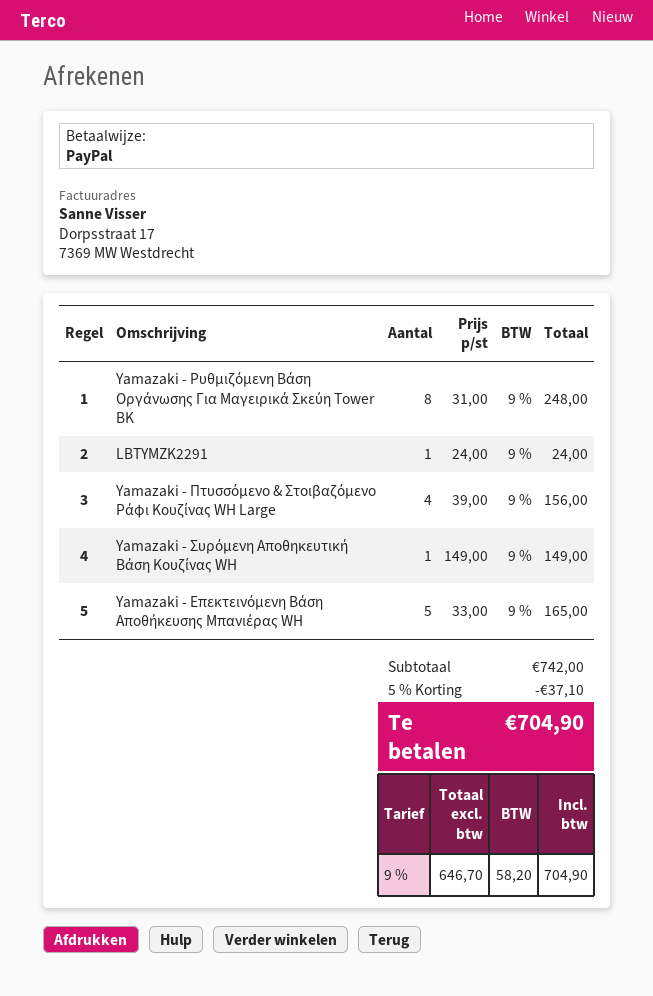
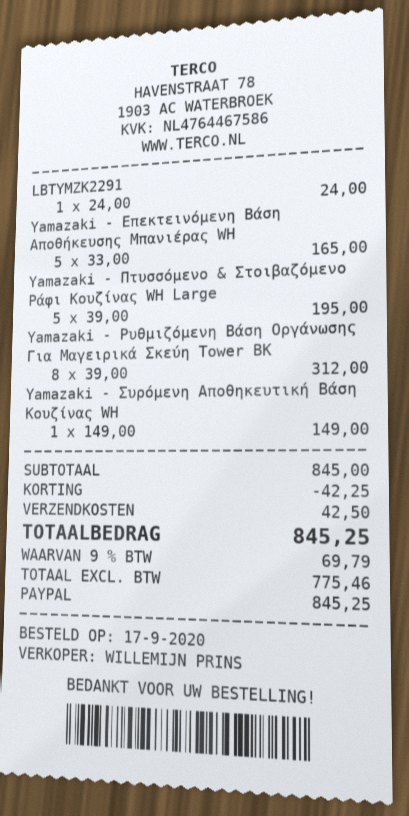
Yamazaki - Ρυθμιζόμενη Βάση Οργάνωσης Για Μαγειρικά Σκεύη Tower BK: 8 x 31.00 = 248.00 -> 8 x 39.00 = 312.00
Yamazaki - Πτυσσόμενο & Στοιβαζόμενο Ράφι Κουζίνας WH Large: 4 x 39.00 = 156.00 -> 5 x 39.00 = 195.00
subtotal: 742.00 -> 845.00
discount: 37.10 -> 42.25
shipping: none -> 42.50
net: 646.70 -> 775.46
tax: 9% = 58.20 -> 9% = 69.79
total: 704.90 -> 845.25

